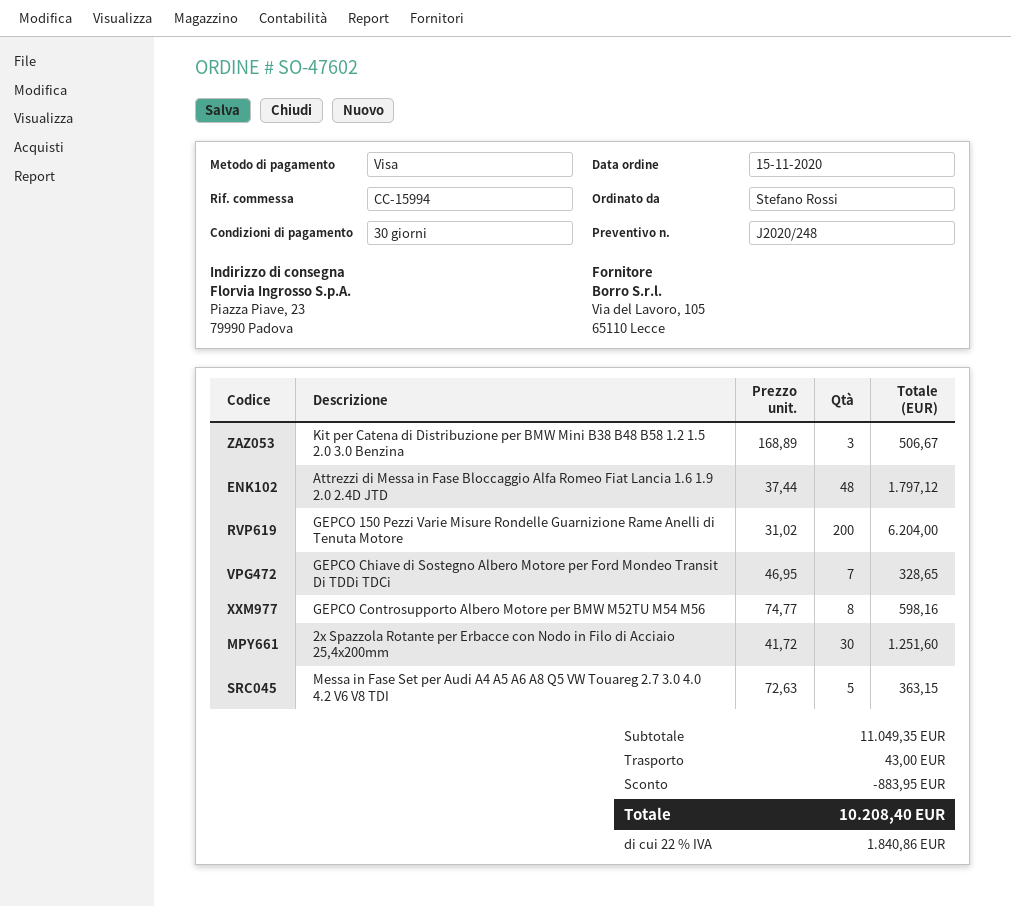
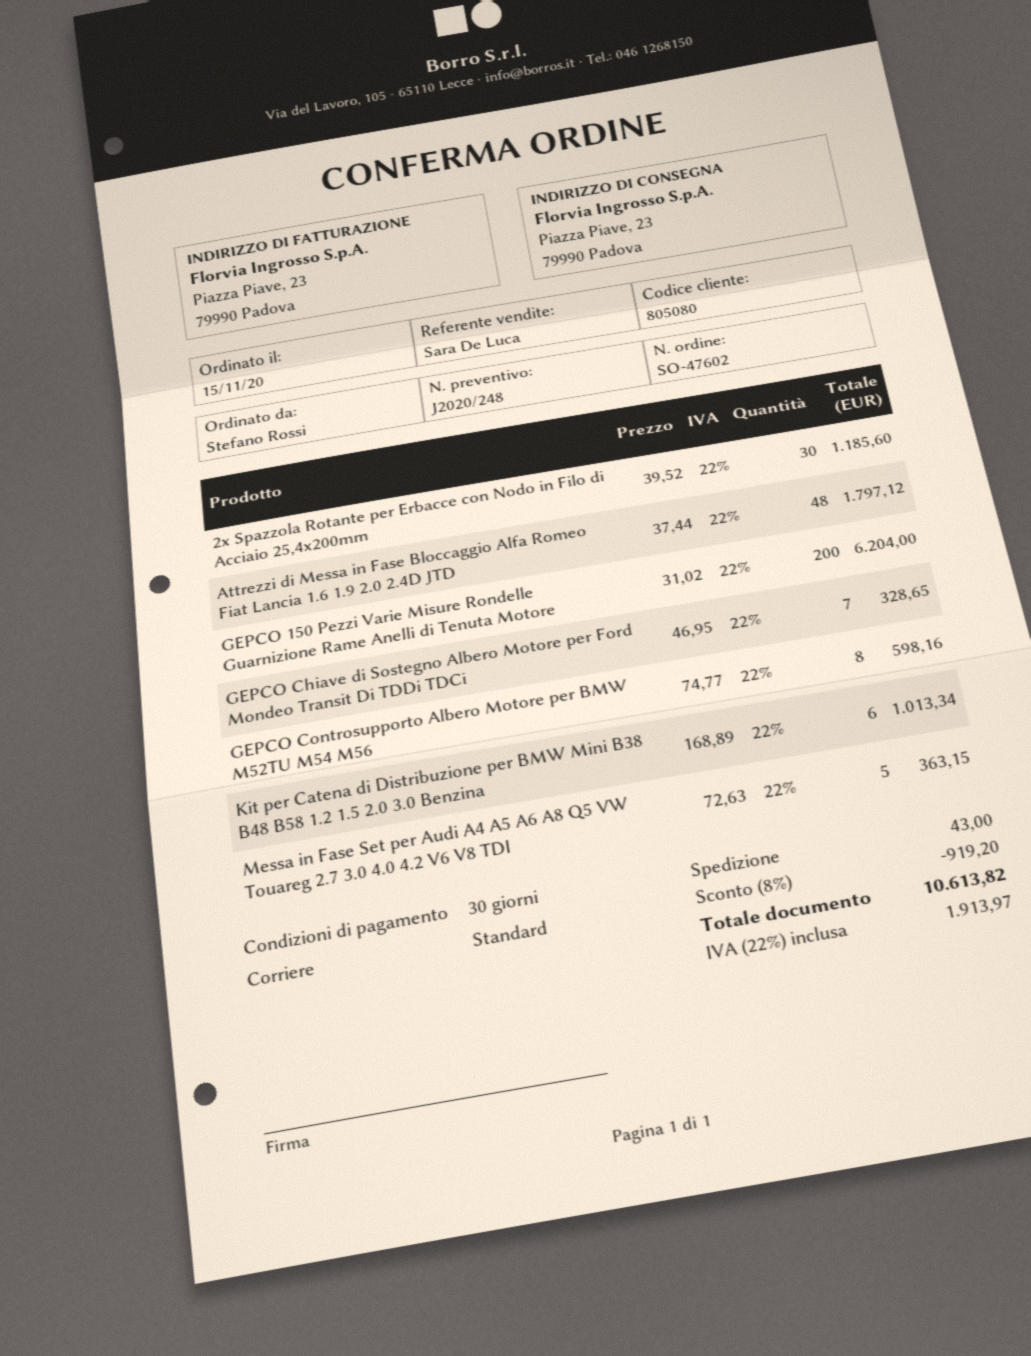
Kit per Catena di Distribuzione per BMW Mini B38 B48 B58 1.2 1.5 2.0 3.0 Benzina: 3 x 168.89 = 506.67 -> 6 x 168.89 = 1013.34
2x Spazzola Rotante per Erbacce con Nodo in Filo di Acciaio 25,4x200mm: 30 x 41.72 = 1251.60 -> 30 x 39.52 = 1185.60
discount: 883.95 -> 919.20
tax: 22% = 1840.86 -> 22% = 1913.97
total: 10208.40 -> 10613.82

